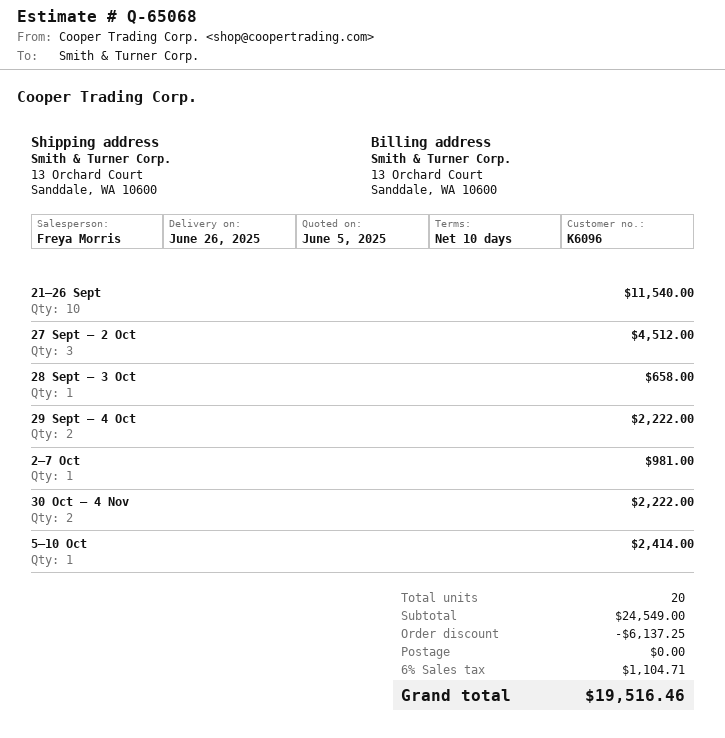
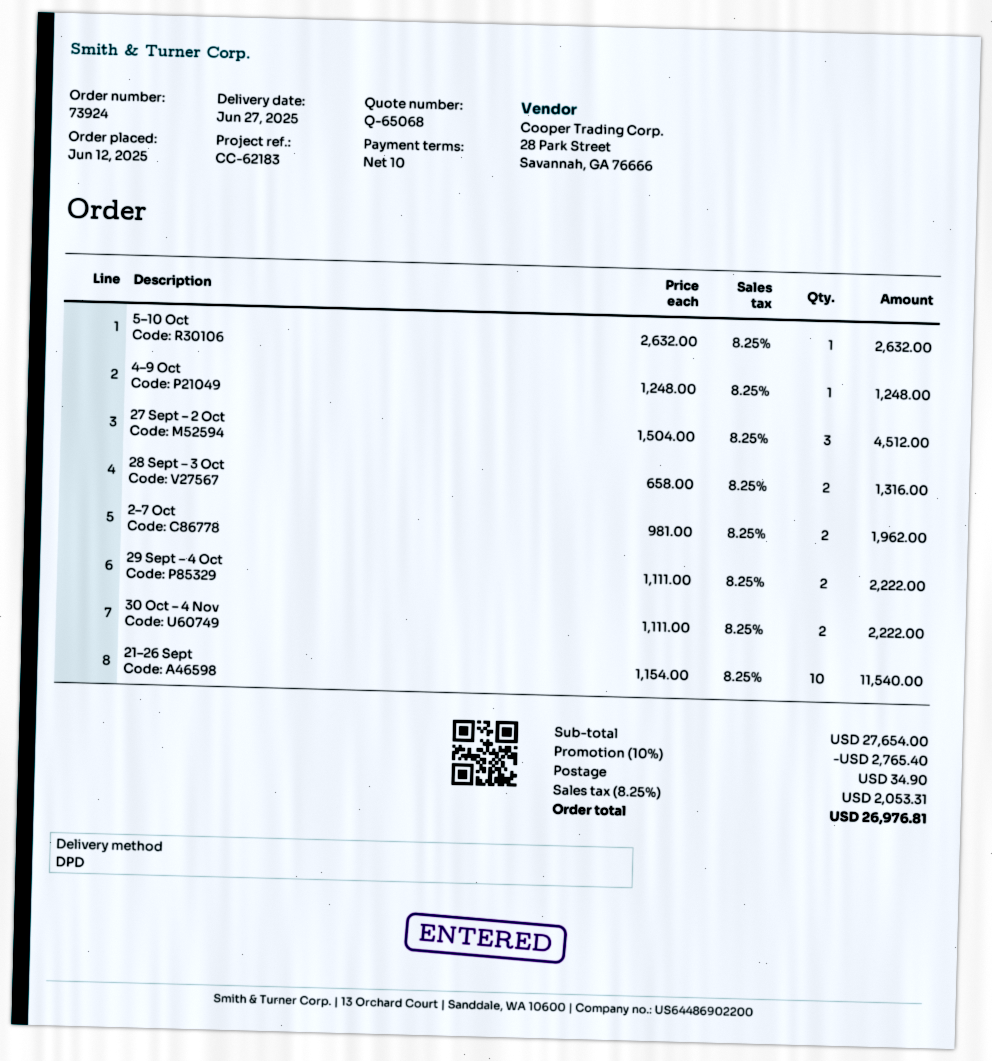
delivery date: 2025-06-26 -> 2025-06-27
28 Sept – 3 Oct: 1 for 658.00 -> 2 for 1316.00
2–7 Oct: 1 for 981.00 -> 2 for 1962.00
5–10 Oct: 1 for 2414.00 -> 1 for 2632.00
4–9 Oct: none -> 1 for 1248.00
subtotal: 24549.00 -> 27654.00
discount: 6137.25 -> 2765.40
shipping: 0.00 -> 34.90
tax: 6% = 1104.71 -> 8.25% = 2053.31
total: 19516.46 -> 26976.81

